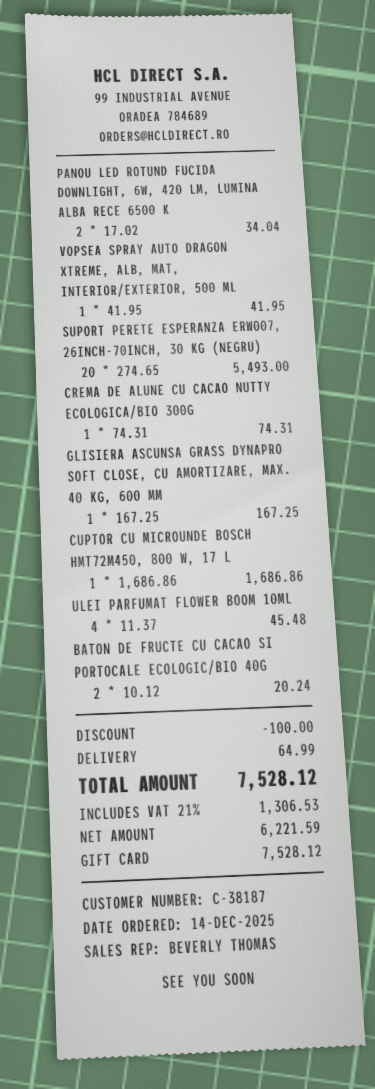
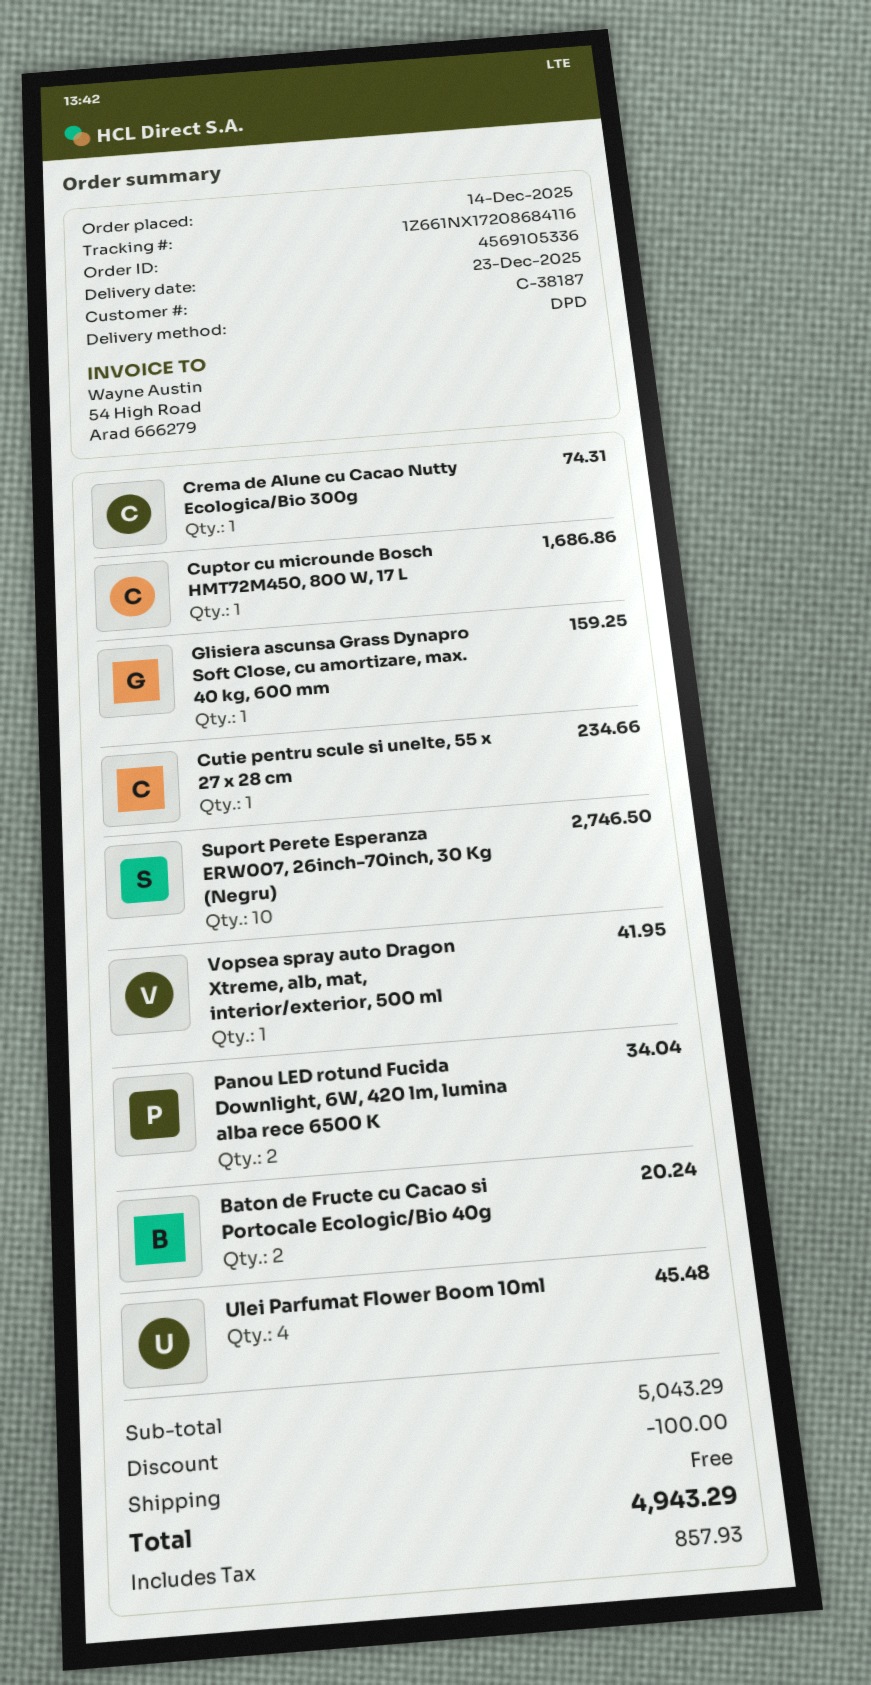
SUPORT PERETE ESPERANZA ERW007, 26INCH-70INCH, 30 KG (NEGRU): 20 for 5493.00 -> 10 for 2746.50
GLISIERA ASCUNSA GRASS DYNAPRO SOFT CLOSE, CU AMORTIZARE, MAX. 40 KG, 600 MM: 1 for 167.25 -> 1 for 159.25
Cutie pentru scule si unelte, 55 x 27 x 28 cm: none -> 1 for 234.66
shipping: 64.99 -> 0.00
tax: 1306.53 -> 857.93
total: 7528.12 -> 4943.29

